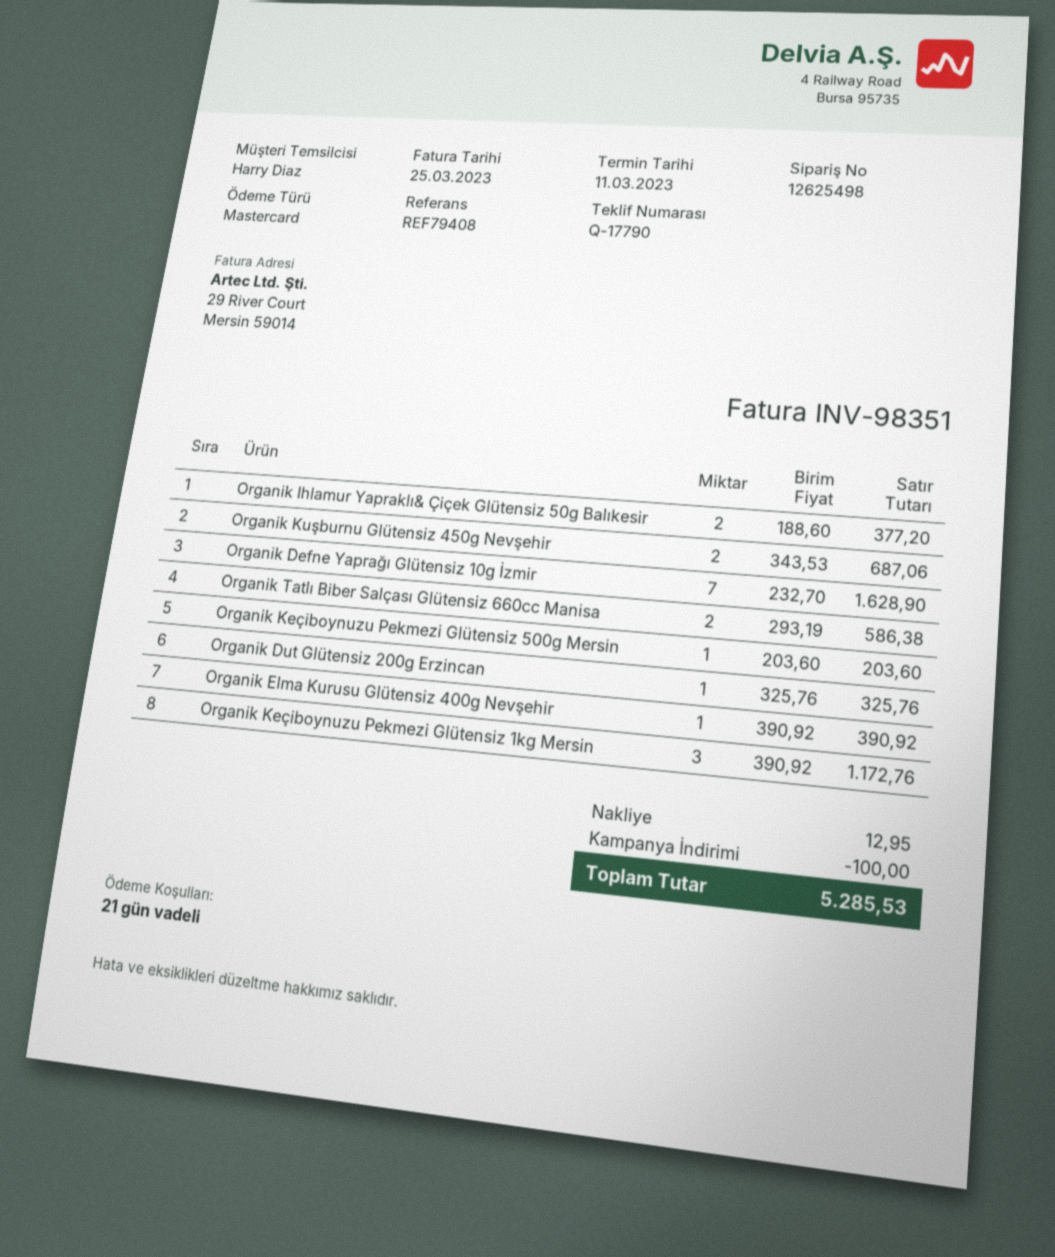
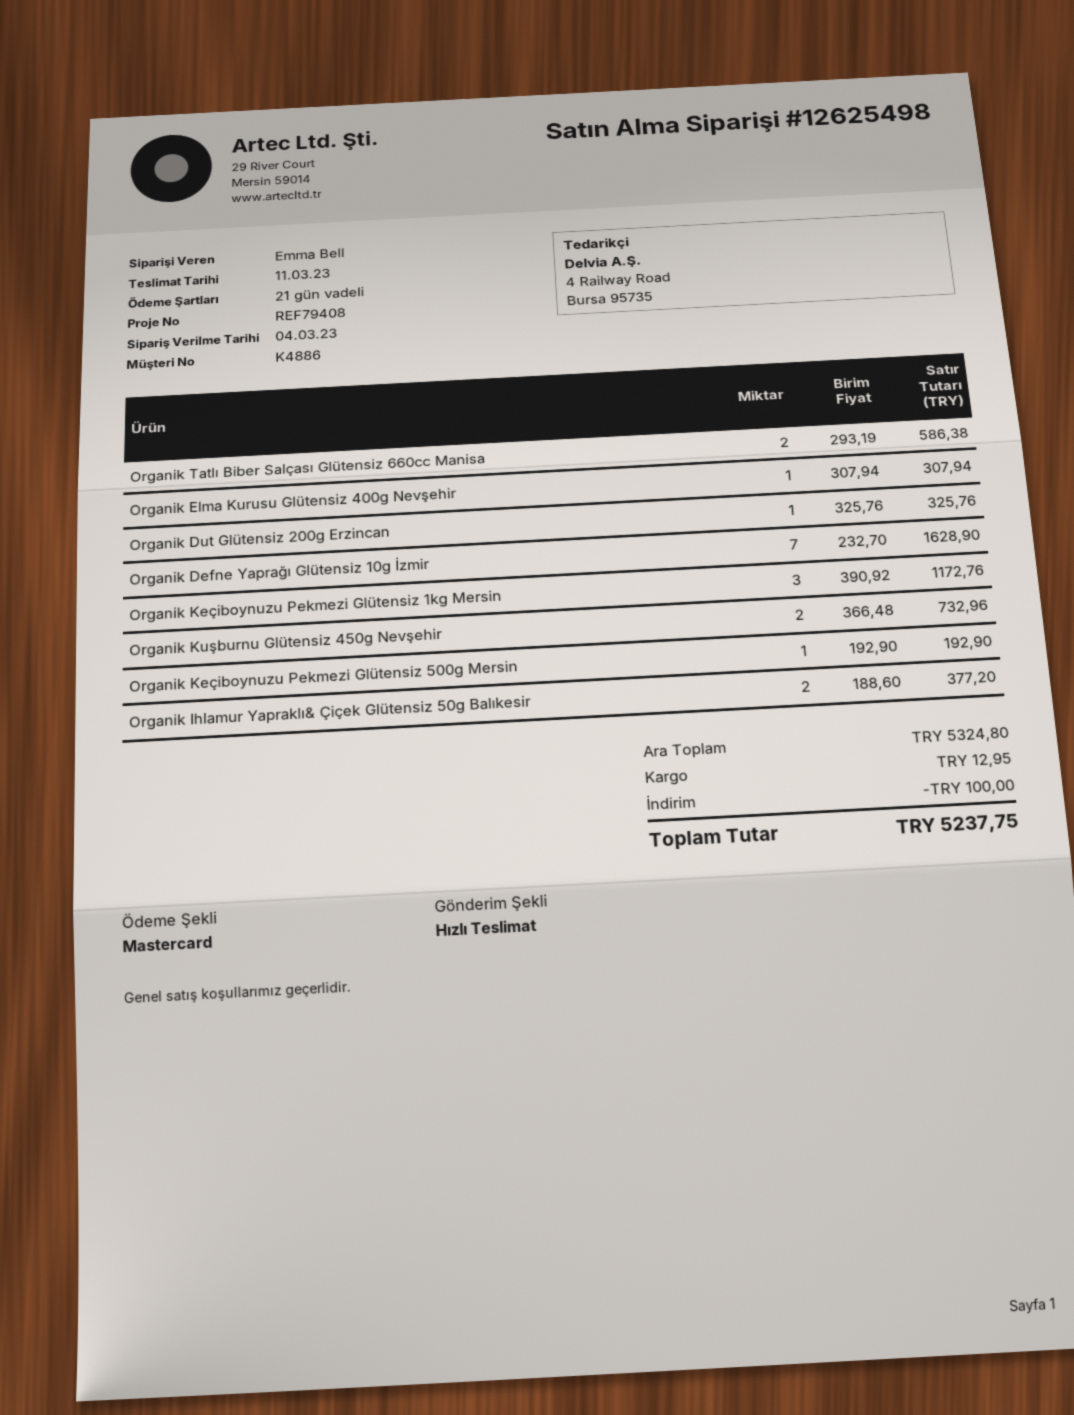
Organik Kuşburnu Glütensiz 450g Nevşehir: 2 x 343.53 = 687.06 -> 2 x 366.48 = 732.96
Organik Keçiboynuzu Pekmezi Glütensiz 500g Mersin: 1 x 203.60 = 203.60 -> 1 x 192.90 = 192.90
Organik Elma Kurusu Glütensiz 400g Nevşehir: 1 x 390.92 = 390.92 -> 1 x 307.94 = 307.94
total: 5285.53 -> 5237.75

